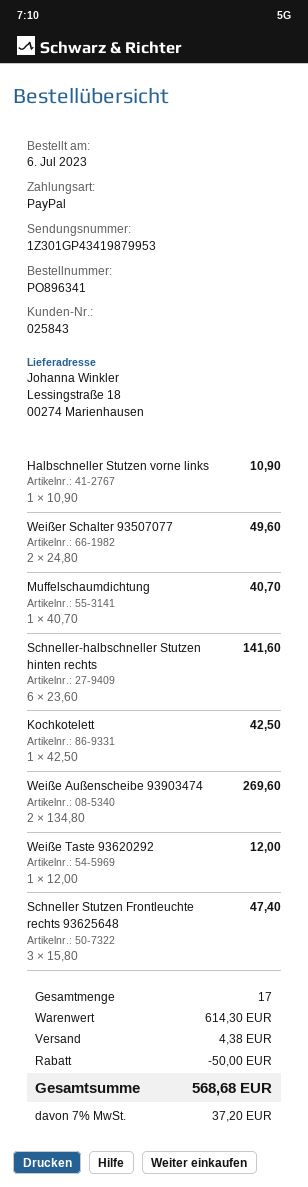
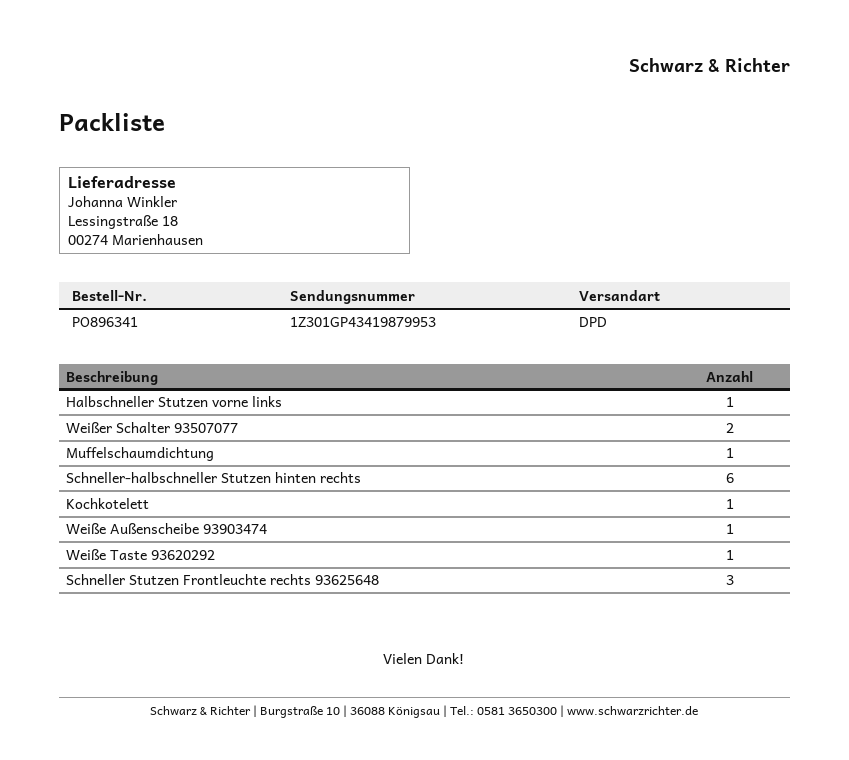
Weiße Außenscheibe 93903474: 2 -> 1

